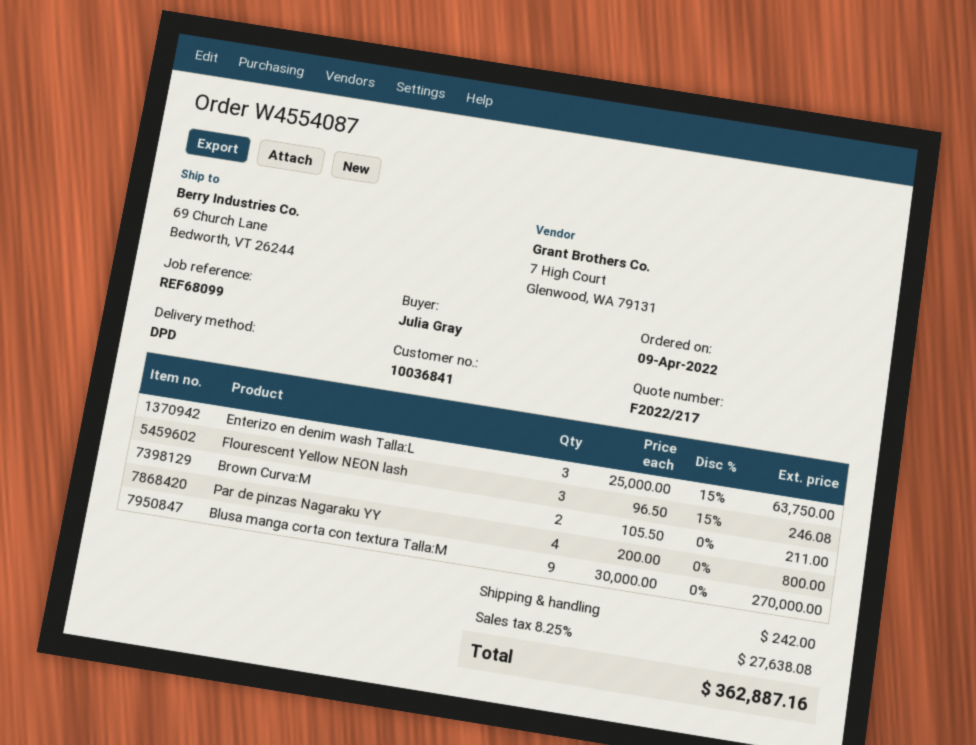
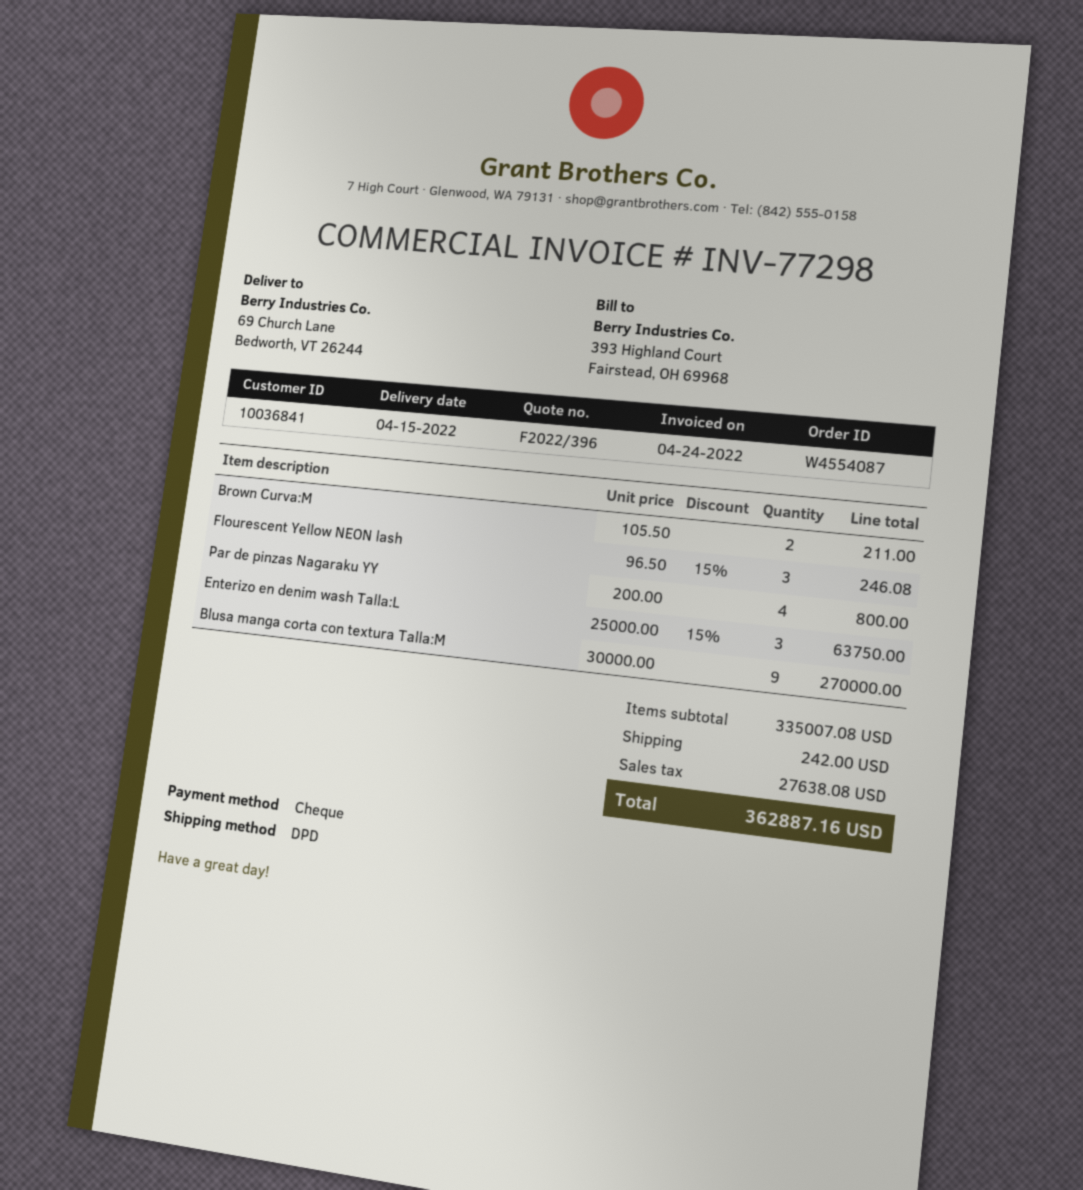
quote number: F2022/217 -> F2022/396

